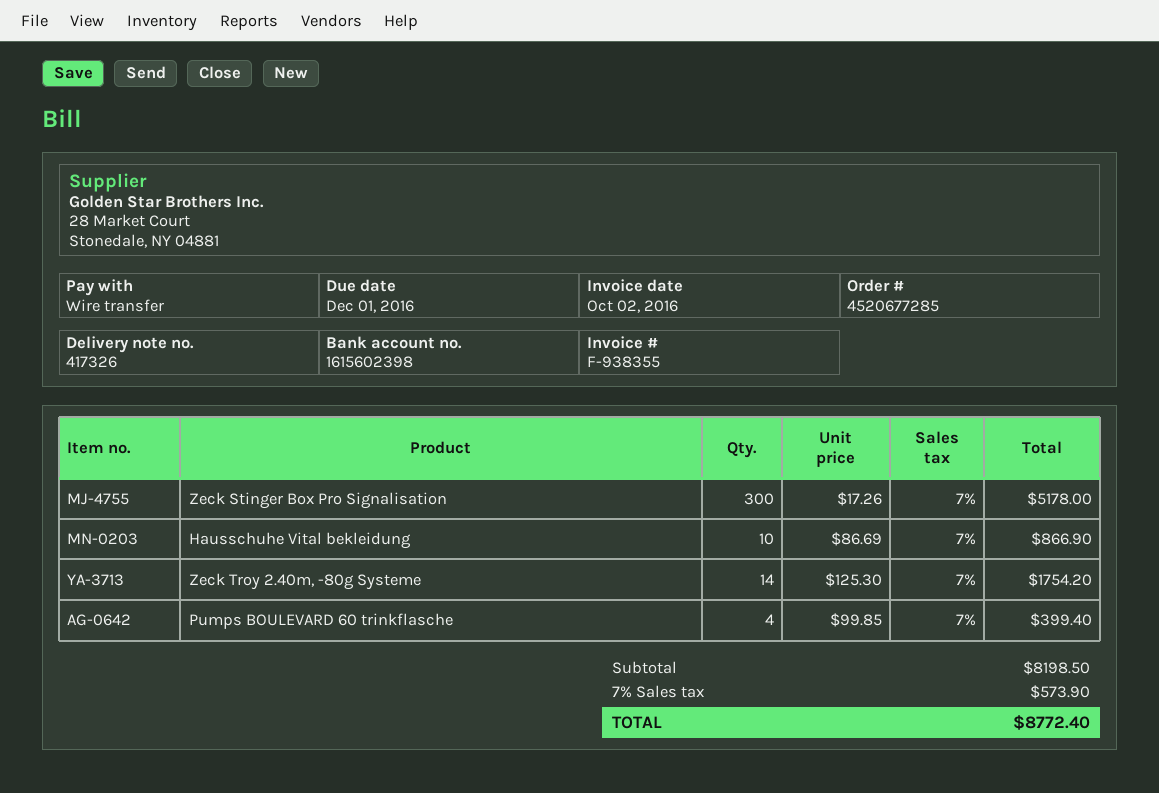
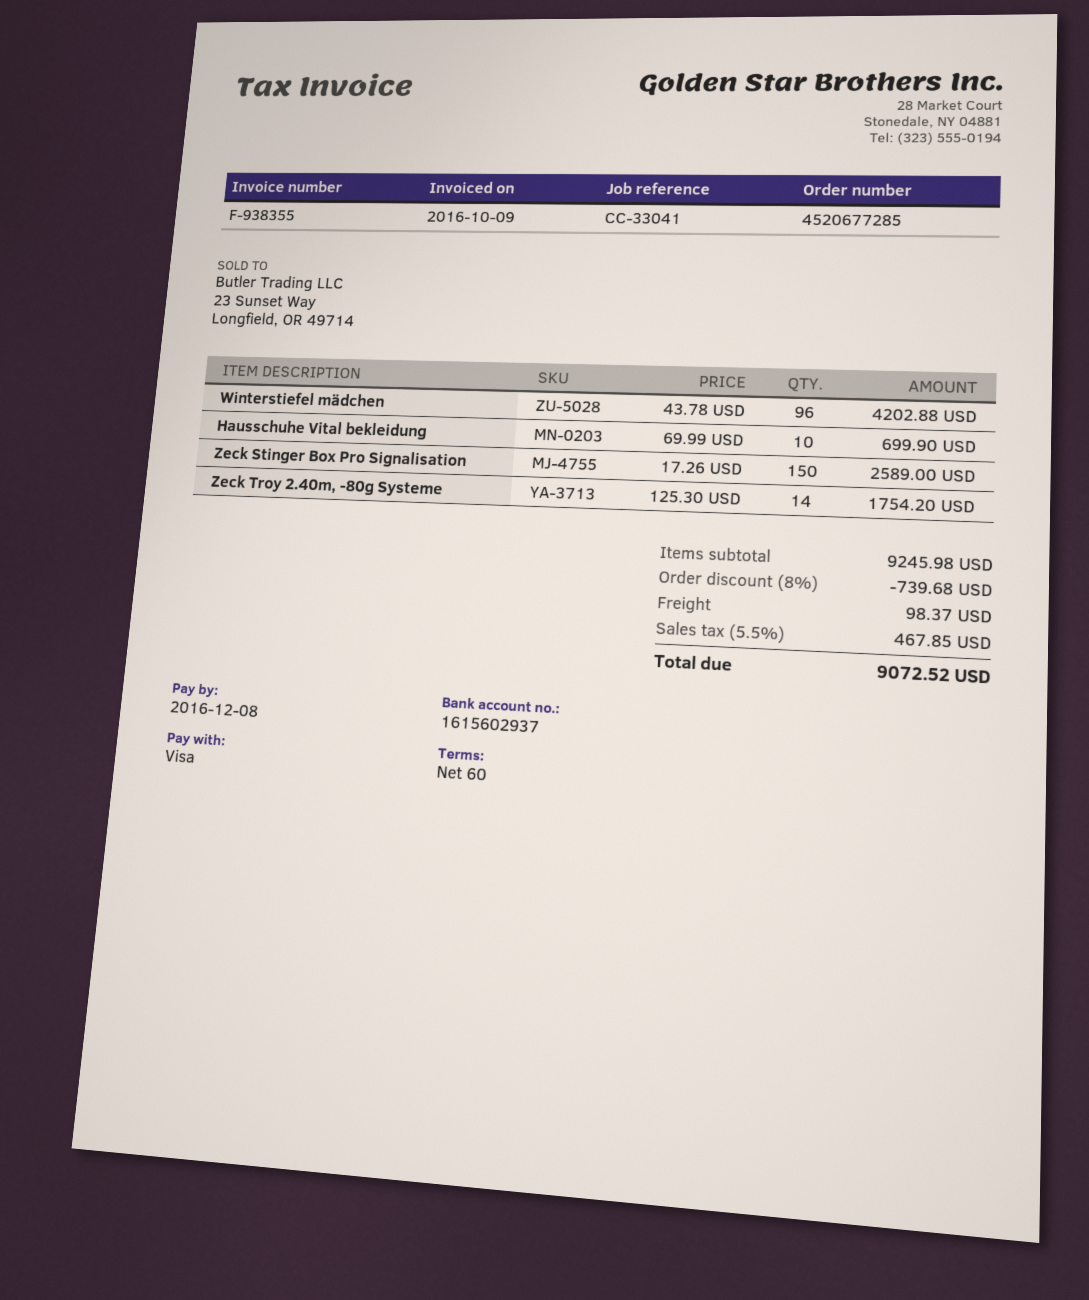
invoice date: 2016-10-02 -> 2016-10-09
due date: 2016-12-01 -> 2016-12-08
payment method: bank transfer -> Visa
bank account: 1615602398 -> 1615602937
Zeck Stinger Box Pro Signalisation: 300 x 17.26 = 5178.00 -> 150 x 17.26 = 2589.00
Hausschuhe Vital bekleidung: 10 x 86.69 = 866.90 -> 10 x 69.99 = 699.90
Pumps BOULEVARD 60 trinkflasche: 4 x 99.85 = 399.40 -> none
Winterstiefel mädchen: none -> 96 x 43.78 = 4202.88
subtotal: 8198.50 -> 9245.98
discount: none -> 8% = 739.68
shipping: none -> 98.37
tax: 7% = 573.90 -> 5.5% = 467.85
total: 8772.40 -> 9072.52

